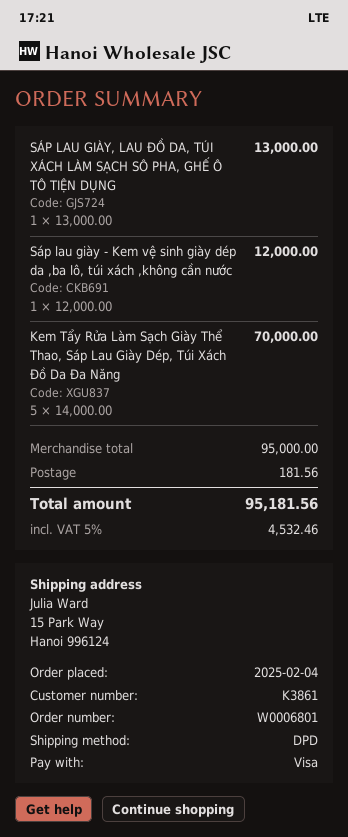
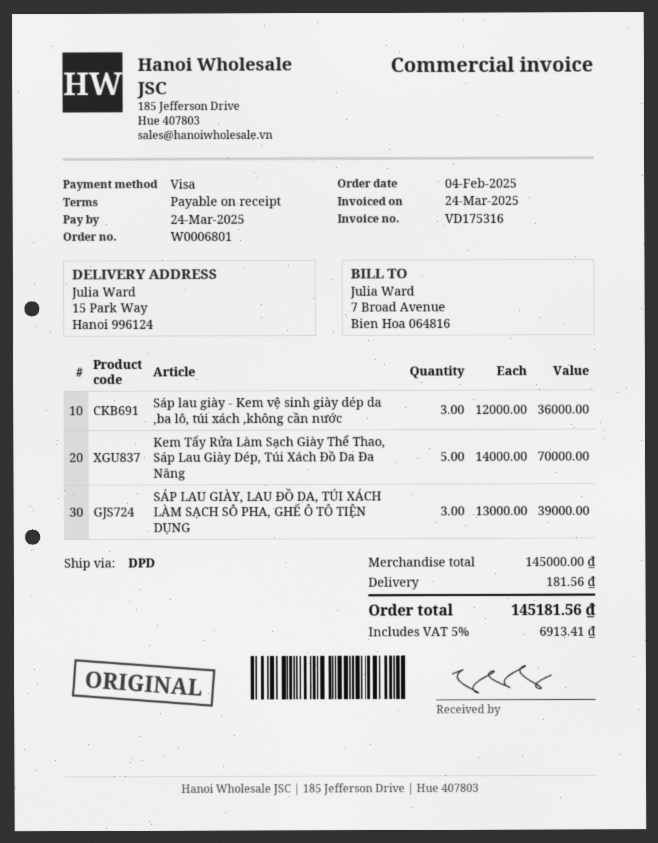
SÁP LAU GIÀY, LAU ĐỒ DA, TÚI XÁCH LÀM SẠCH SÔ PHA, GHẾ Ô TÔ TIỆN DỤNG: 1 x 13000.00 = 13000.00 -> 3 x 13000.00 = 39000.00
Sáp lau giày - Kem vệ sinh giày dép da ,ba lô, túi xách ,không cần nước: 1 x 12000.00 = 12000.00 -> 3 x 12000.00 = 36000.00
subtotal: 95000.00 -> 145000.00
tax: 5% = 4532.46 -> 5% = 6913.41
total: 95181.56 -> 145181.56

